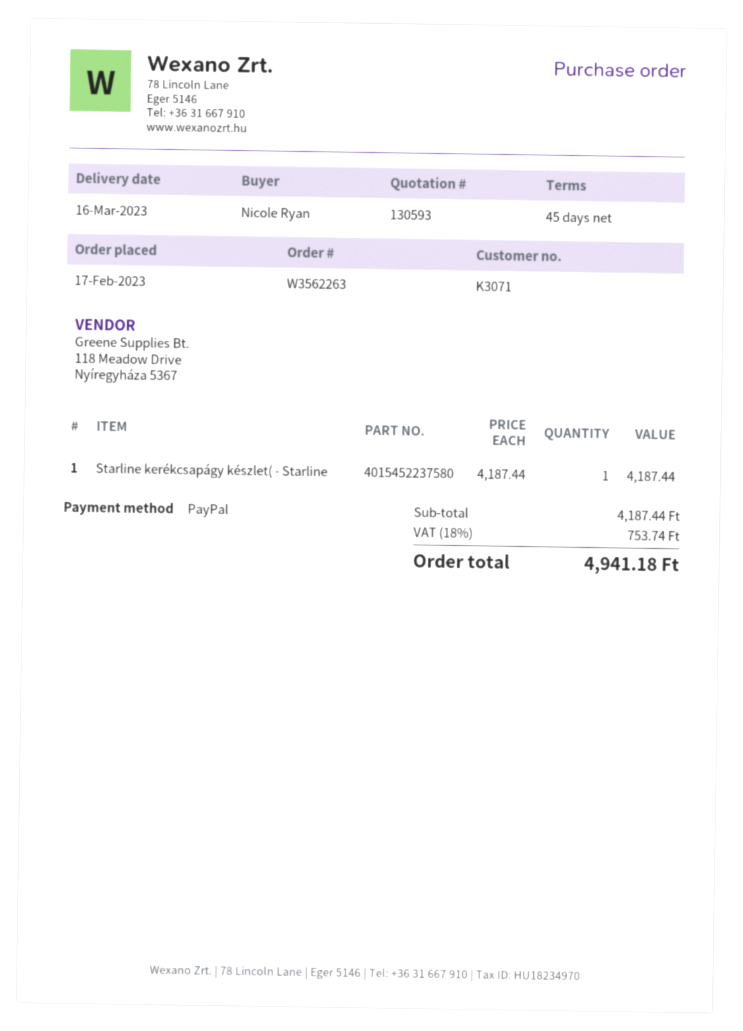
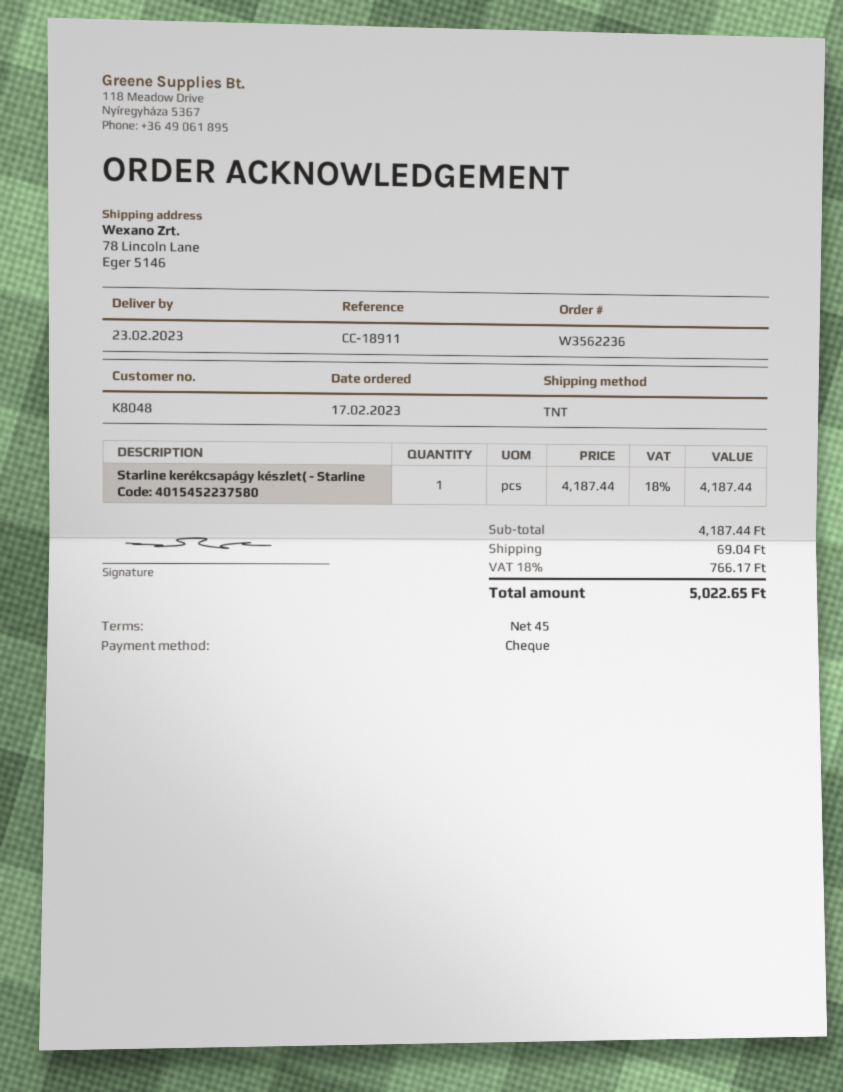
order number: W3562263 -> W3562236
delivery date: 2023-03-16 -> 2023-02-23
customer number: K3071 -> K8048
payment method: PayPal -> cheque
shipping: none -> 69.04
tax: 18% = 753.74 -> 18% = 766.17
total: 4941.18 -> 5022.65

